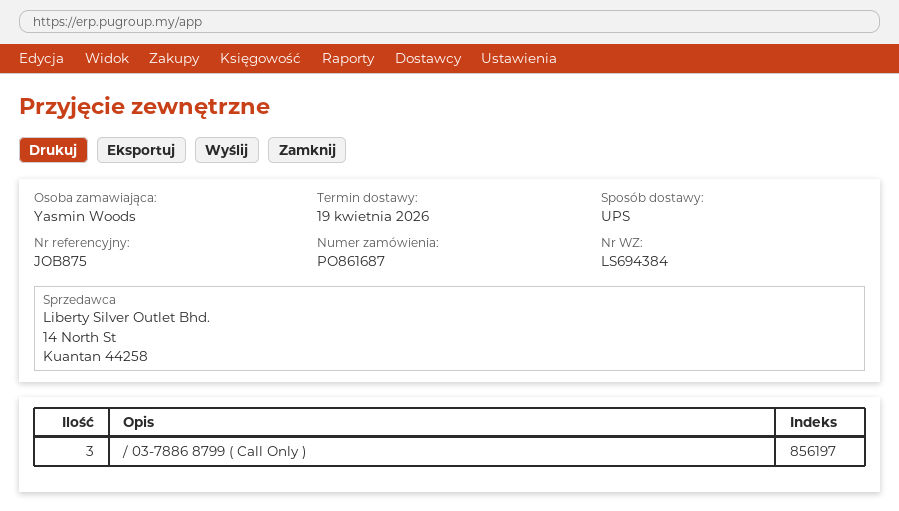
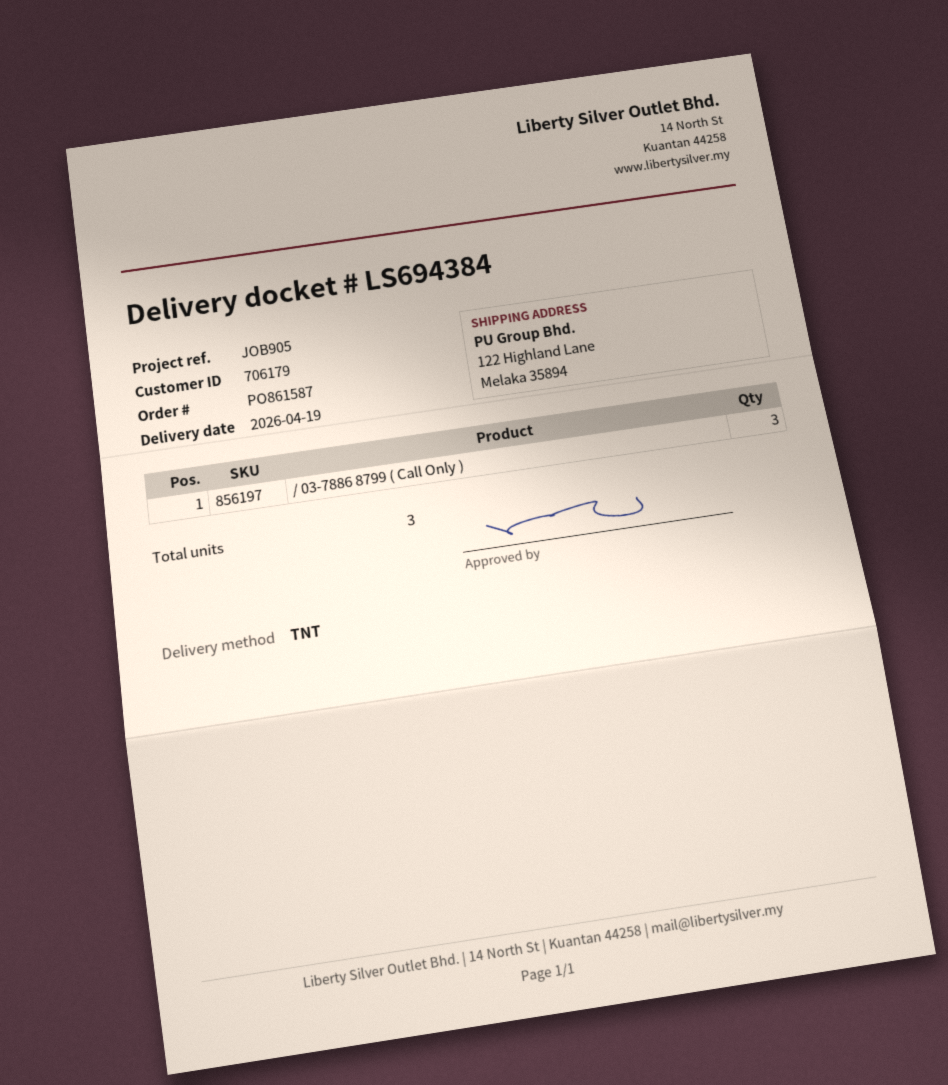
order number: PO861687 -> PO861587
reference: JOB875 -> JOB905
shipping method: UPS -> TNT

